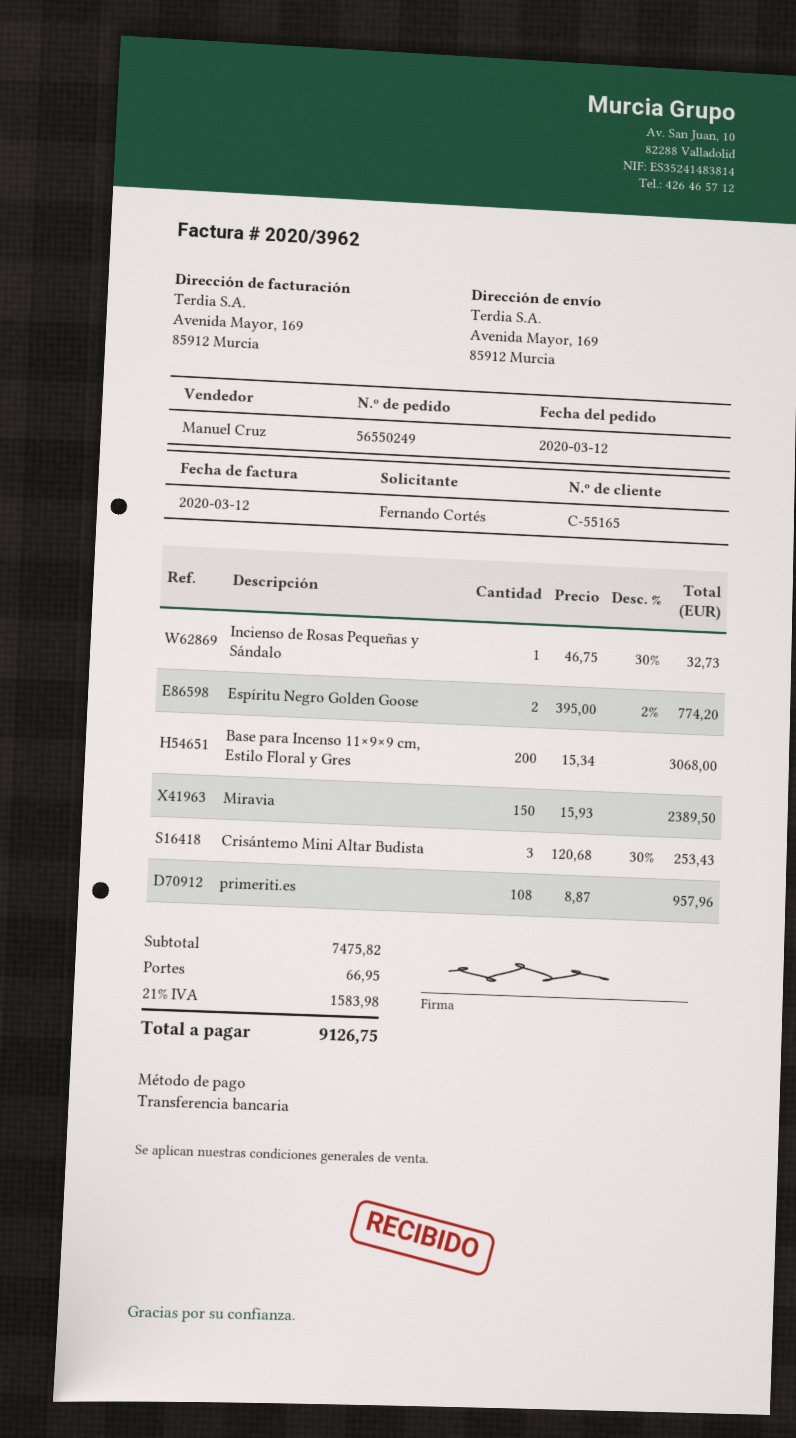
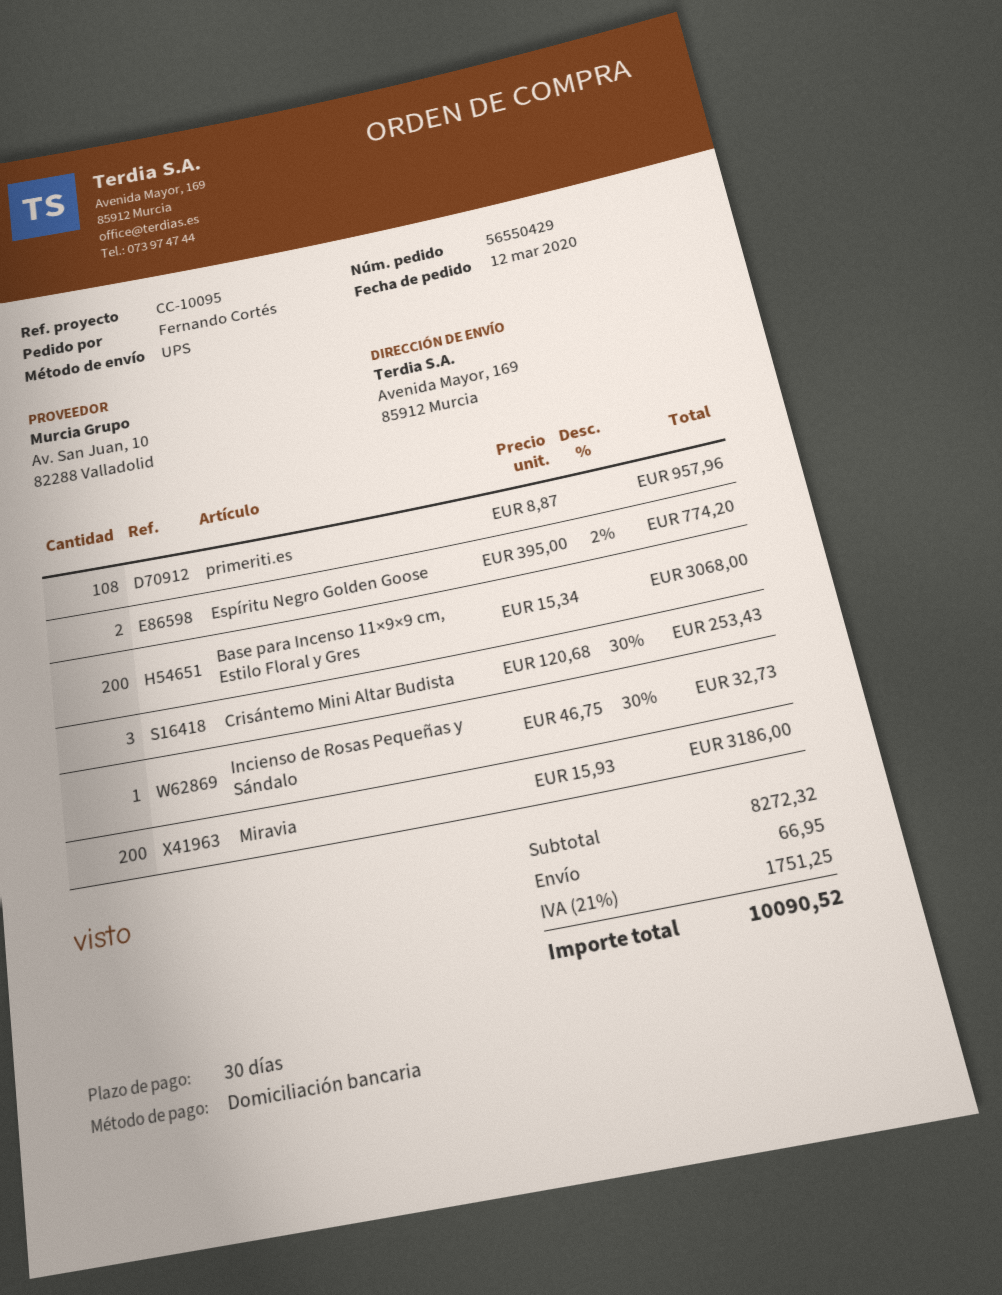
order number: 56550249 -> 56550429
payment method: bank transfer -> direct debit
Miravia: 150 x 15.93 = 2389.50 -> 200 x 15.93 = 3186.00
subtotal: 7475.82 -> 8272.32
tax: 21% = 1583.98 -> 21% = 1751.25
total: 9126.75 -> 10090.52

